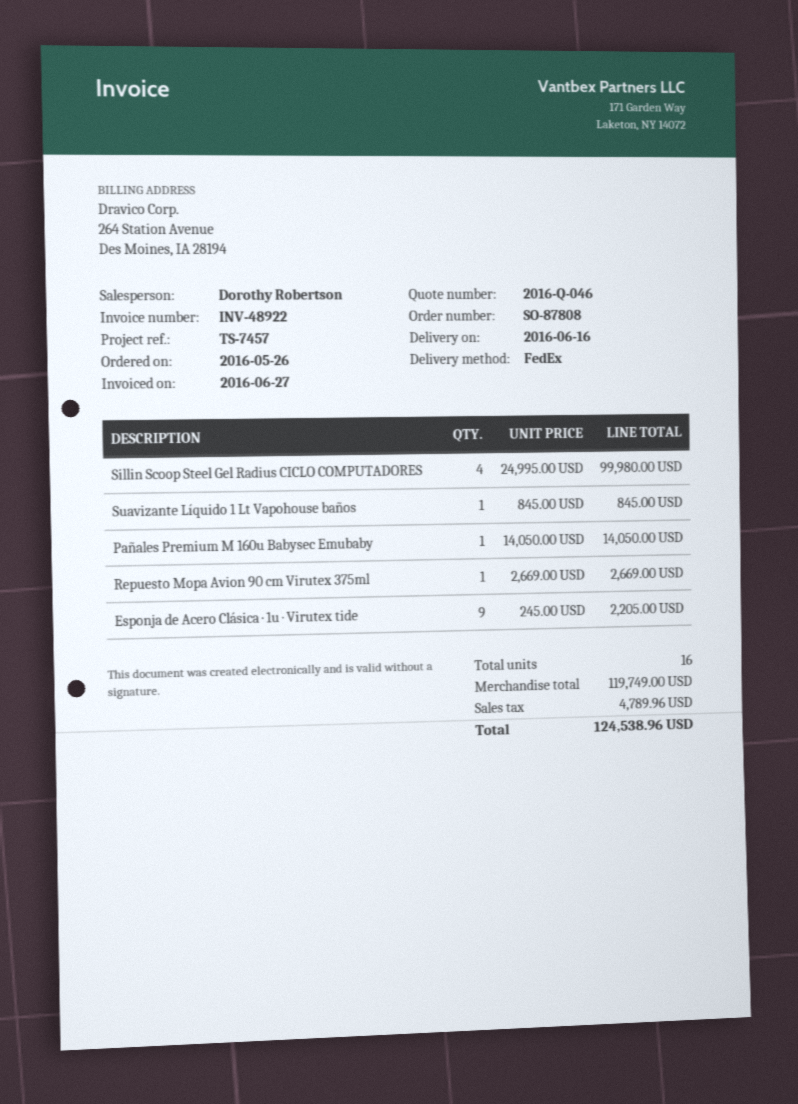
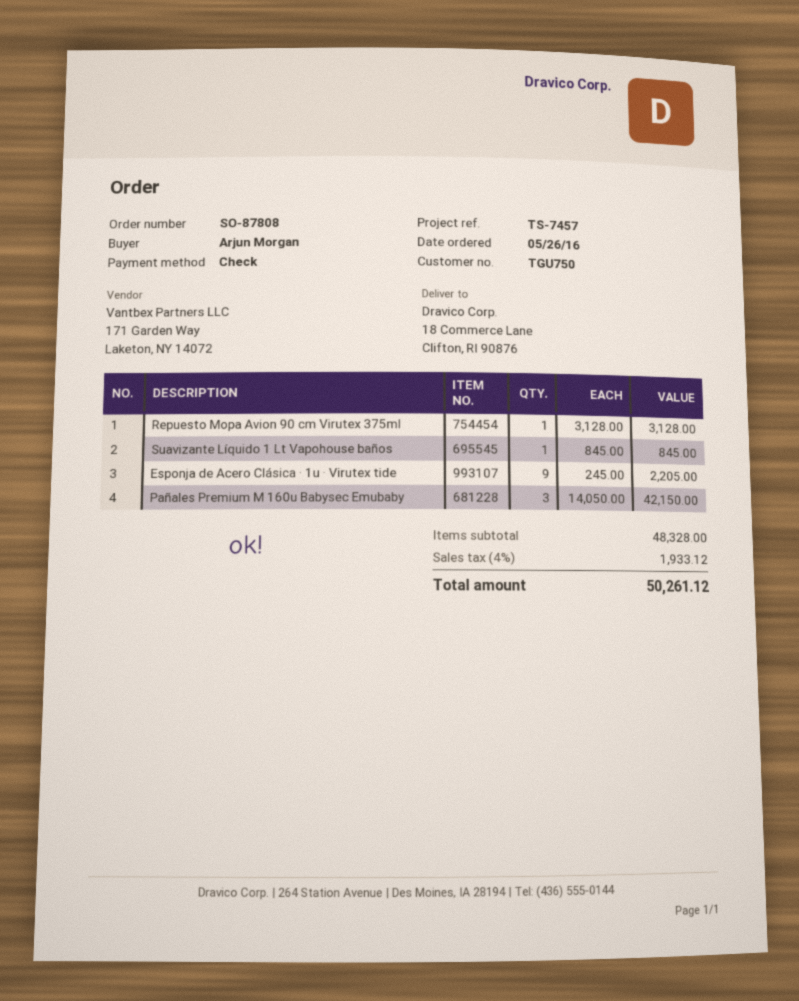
Sillin Scoop Steel Gel Radius CICLO COMPUTADORES: 4 x 24995.00 = 99980.00 -> none
Pañales Premium M 160u Babysec Emubaby: 1 x 14050.00 = 14050.00 -> 3 x 14050.00 = 42150.00
Repuesto Mopa Avion 90 cm Virutex 375ml: 1 x 2669.00 = 2669.00 -> 1 x 3128.00 = 3128.00
subtotal: 119749.00 -> 48328.00
tax: 4789.96 -> 1933.12
total: 124538.96 -> 50261.12

